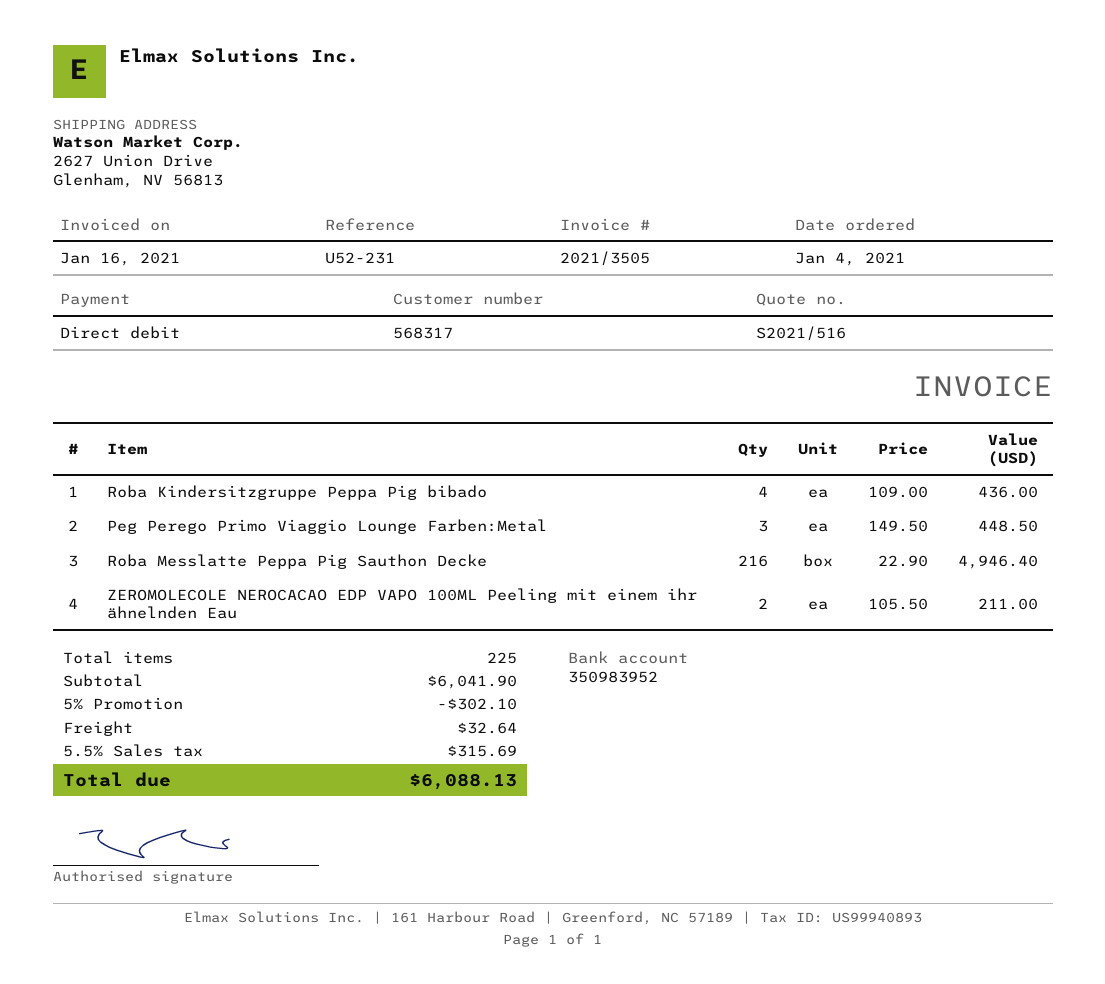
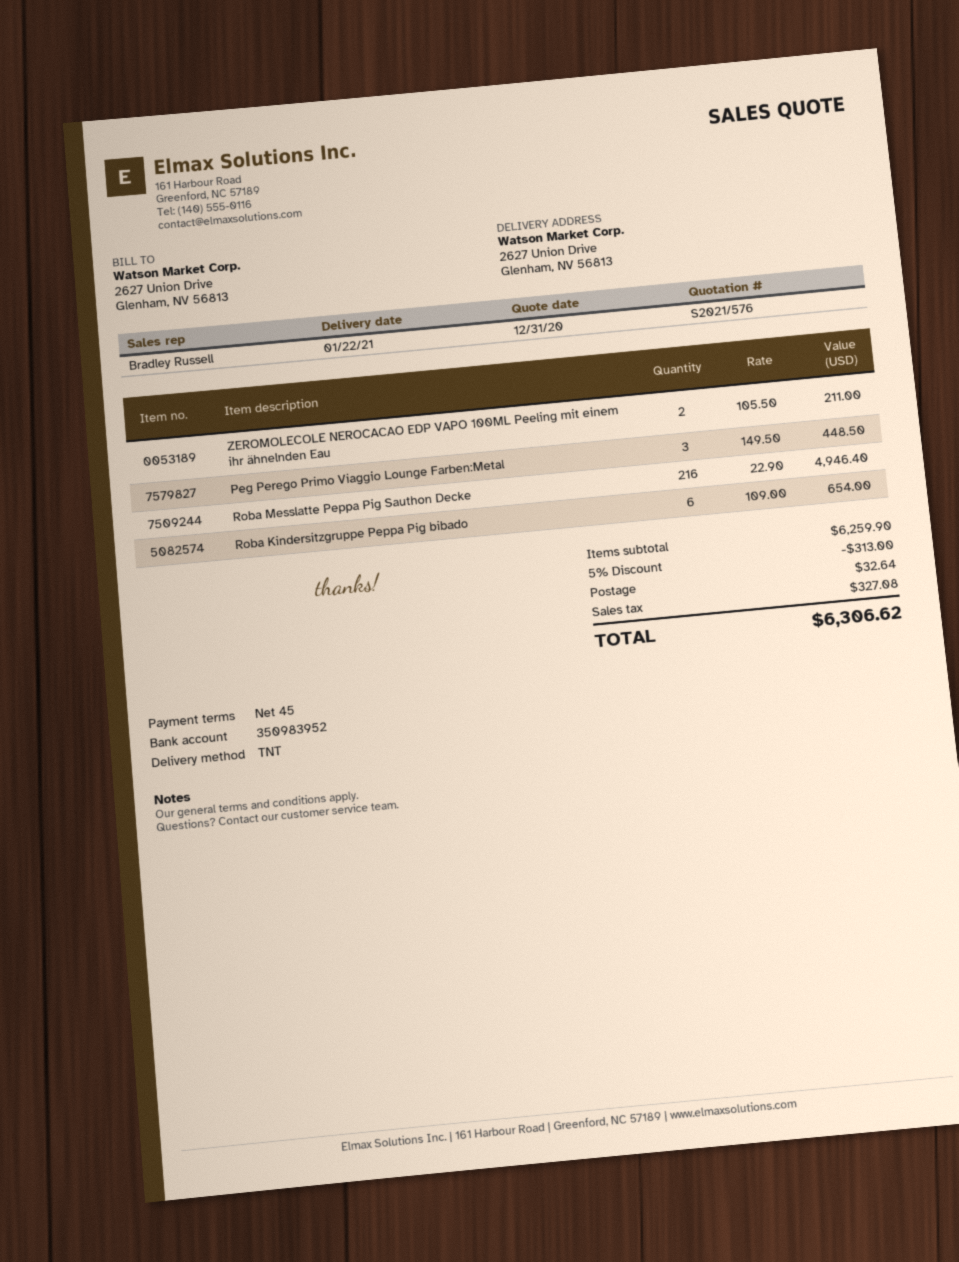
quote number: S2021/516 -> S2021/576
Roba Kindersitzgruppe Peppa Pig bibado: 4 x 109.00 = 436.00 -> 6 x 109.00 = 654.00
subtotal: 6041.90 -> 6259.90
discount: 5% = 302.10 -> 5% = 313.00
tax: 315.69 -> 327.08
total: 6088.13 -> 6306.62

